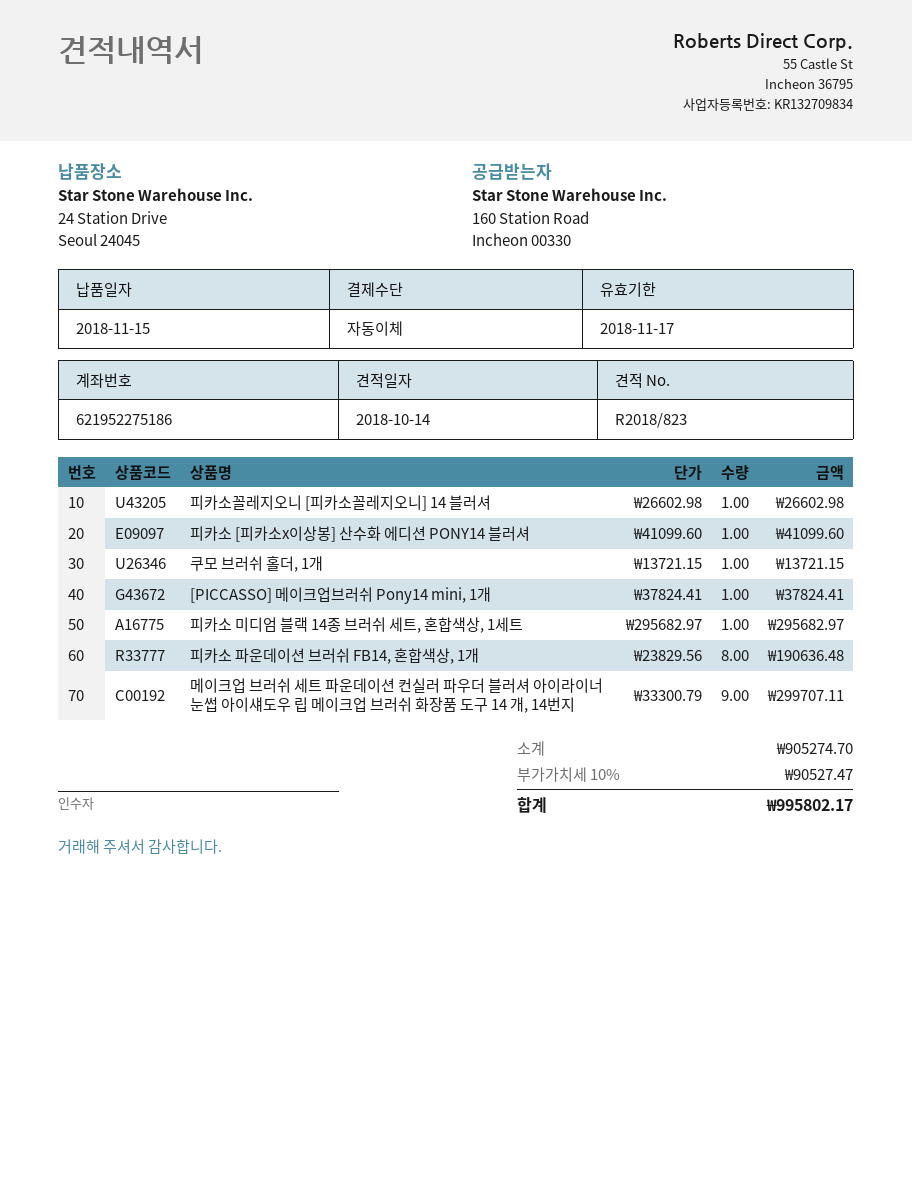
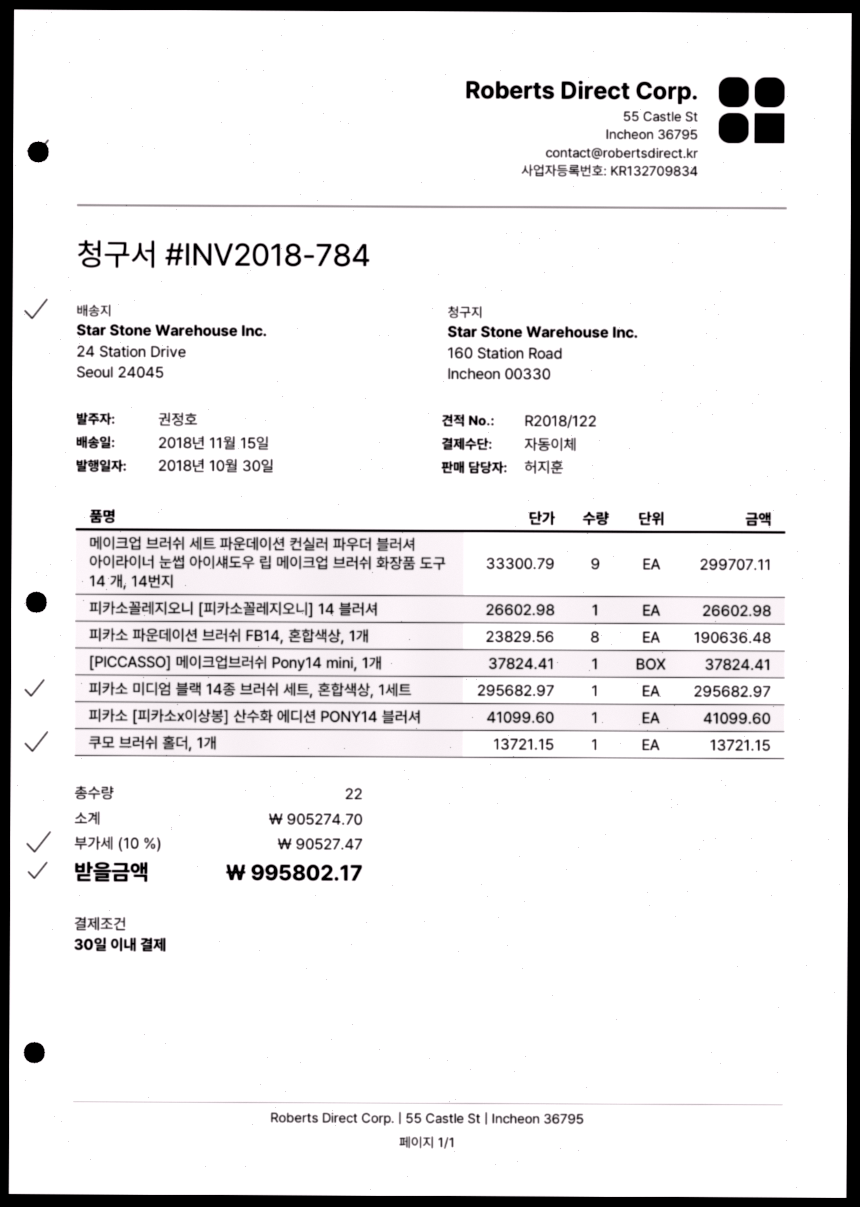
quote number: R2018/823 -> R2018/122

